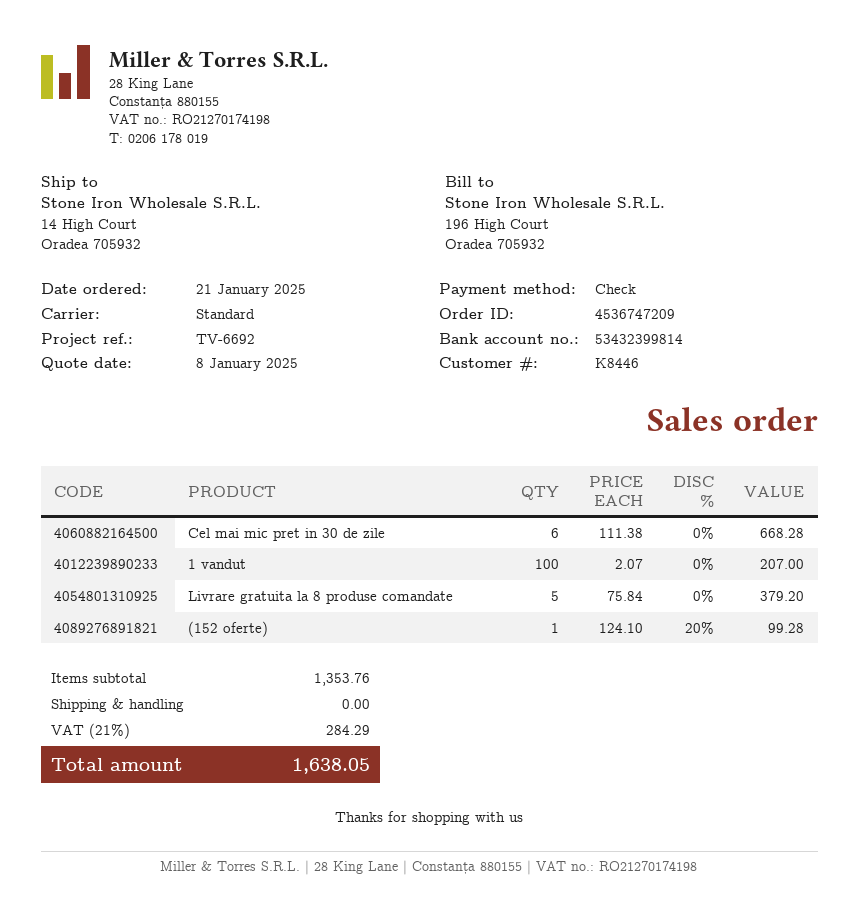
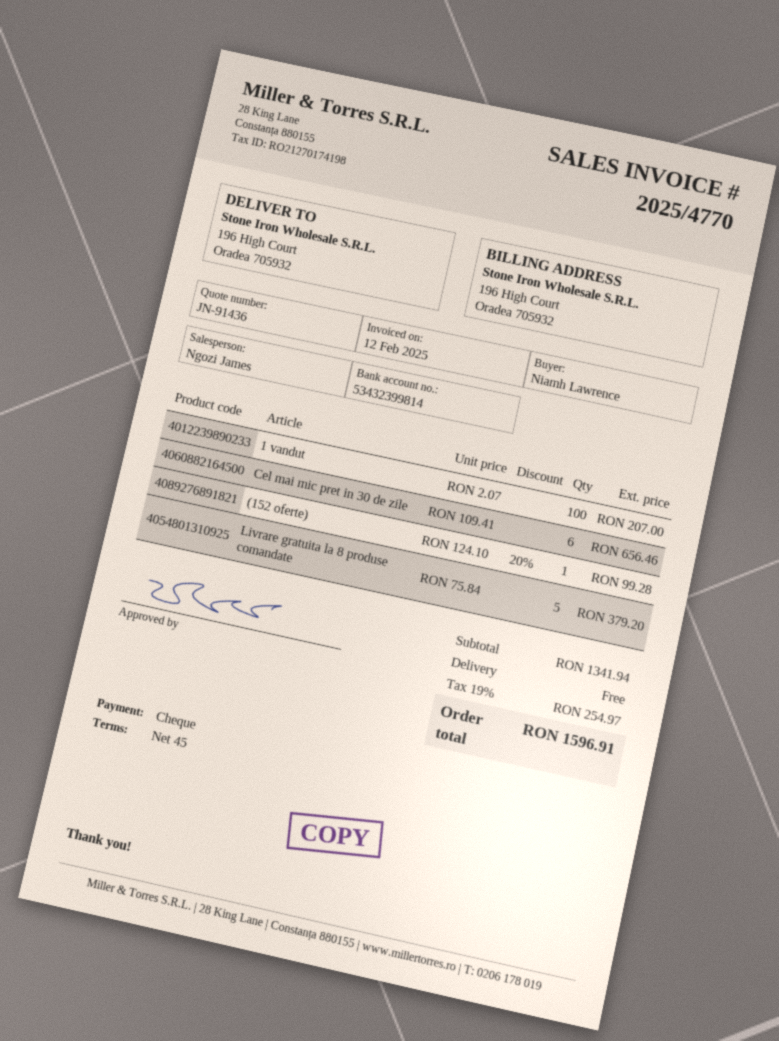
ship to: 14 High Court, Oradea 705932 -> 196 High Court, Oradea 705932
Cel mai mic pret in 30 de zile: 6 x 111.38 = 668.28 -> 6 x 109.41 = 656.46
subtotal: 1353.76 -> 1341.94
tax: 21% = 284.29 -> 19% = 254.97
total: 1638.05 -> 1596.91

